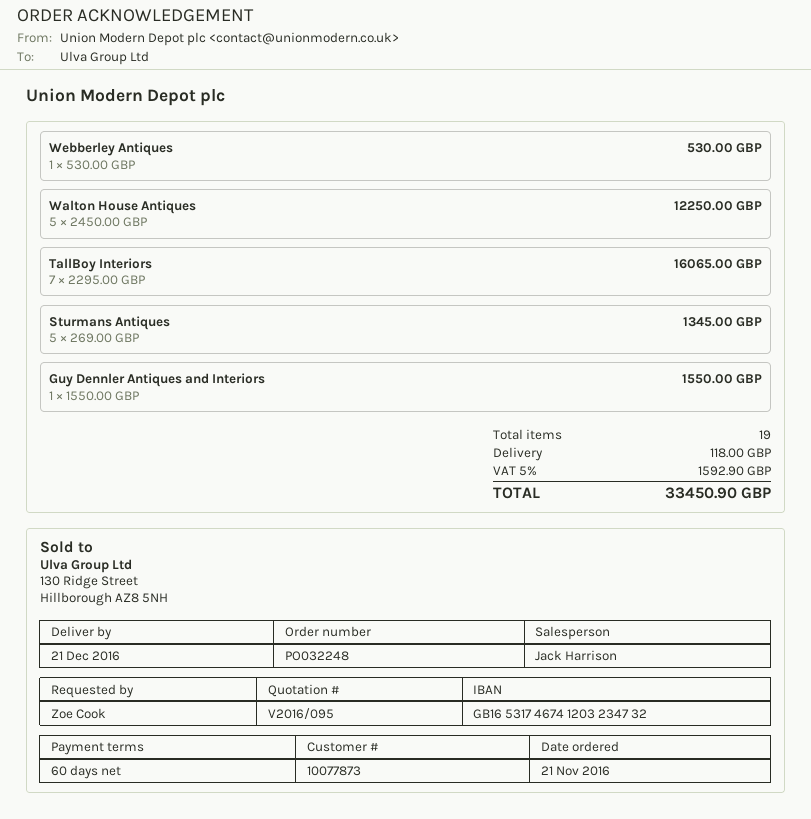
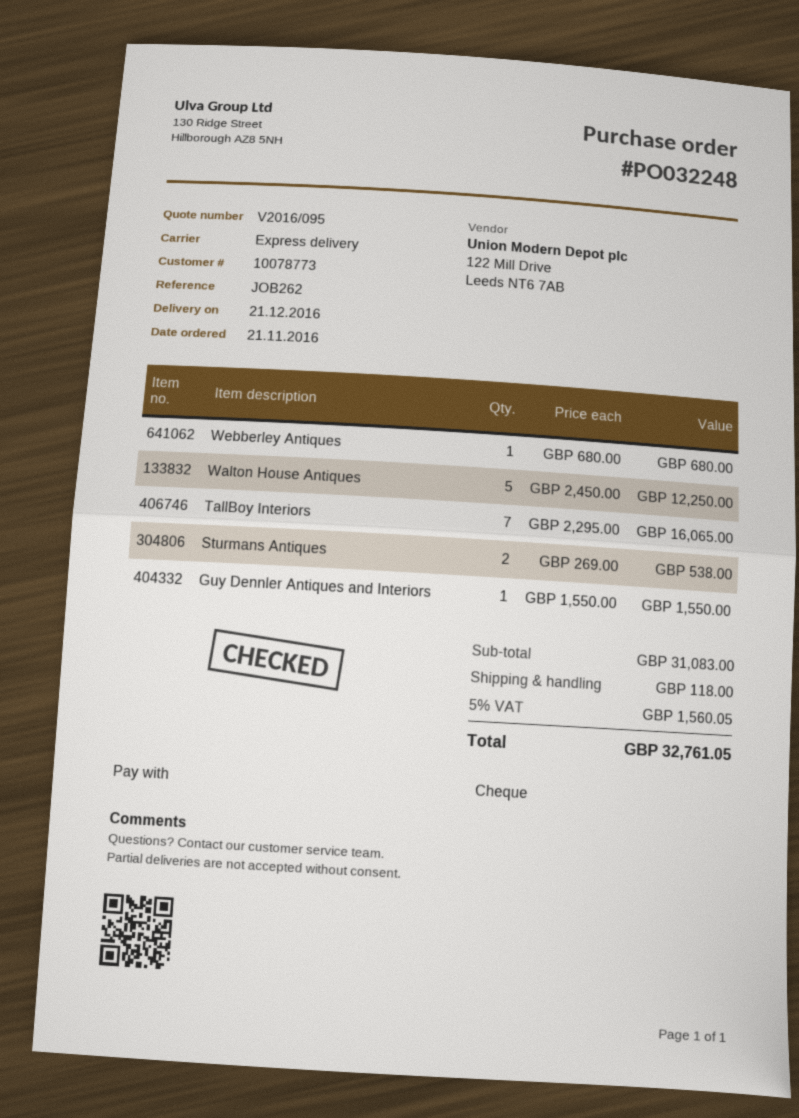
customer number: 10077873 -> 10078773
Webberley Antiques: 1 x 530.00 = 530.00 -> 1 x 680.00 = 680.00
Sturmans Antiques: 5 x 269.00 = 1345.00 -> 2 x 269.00 = 538.00
tax: 5% = 1592.90 -> 5% = 1560.05
total: 33450.90 -> 32761.05

